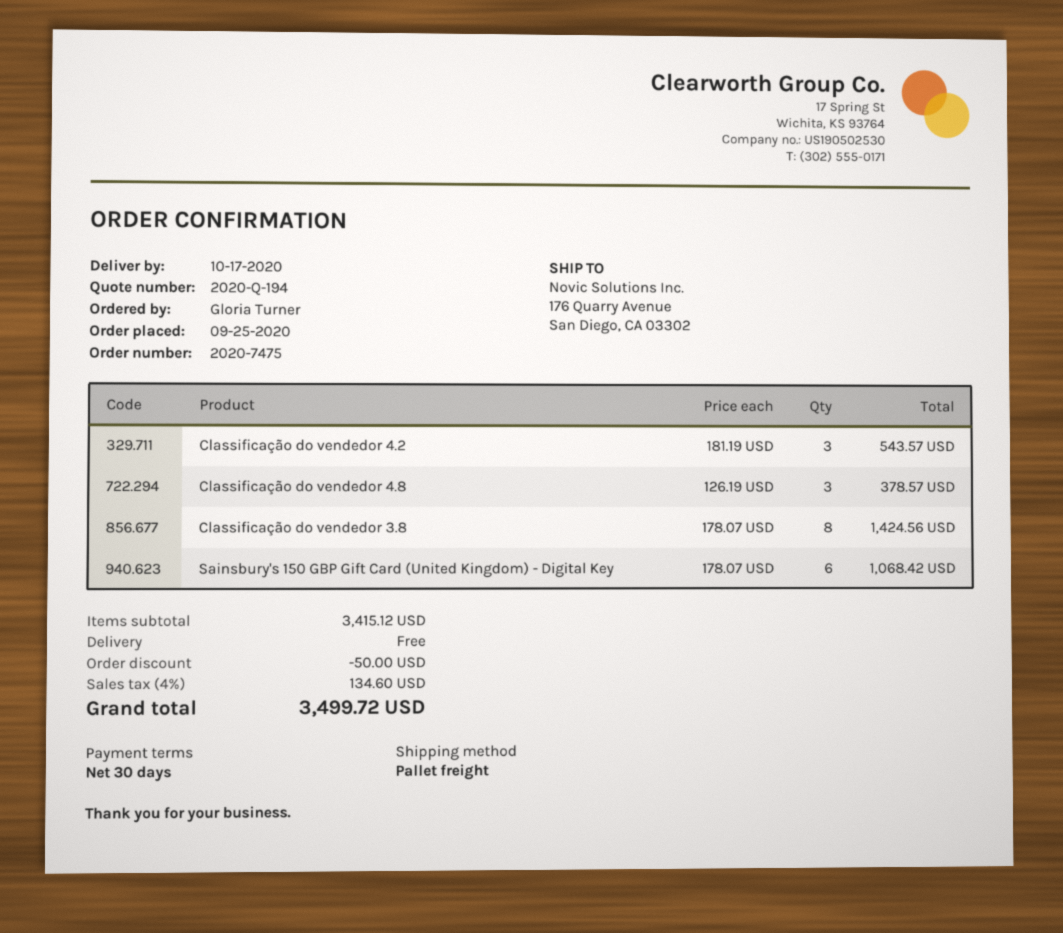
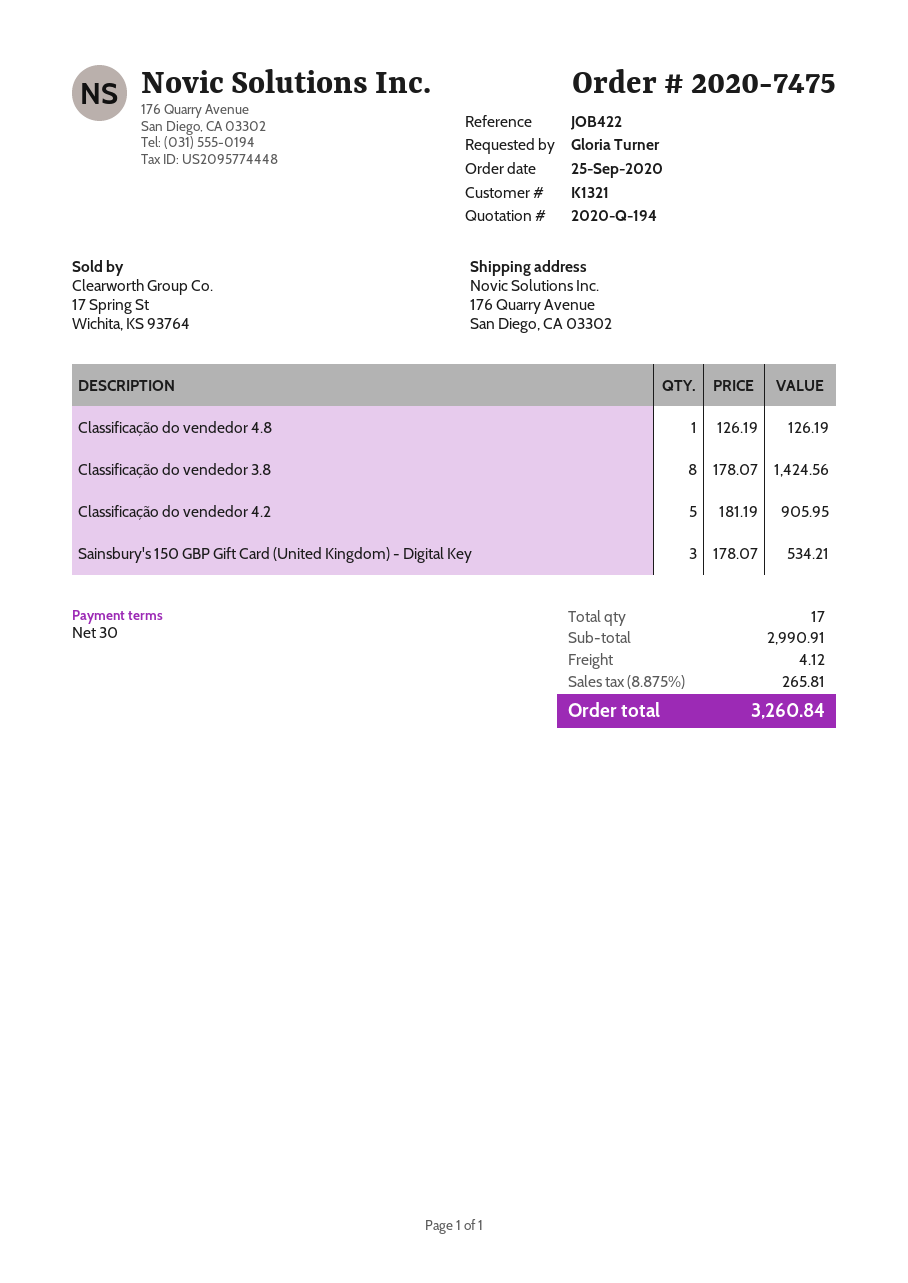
Classificação do vendedor 4.2: 3 x 181.19 = 543.57 -> 5 x 181.19 = 905.95
Classificação do vendedor 4.8: 3 x 126.19 = 378.57 -> 1 x 126.19 = 126.19
Sainsbury's 150 GBP Gift Card (United Kingdom) - Digital Key: 6 x 178.07 = 1068.42 -> 3 x 178.07 = 534.21
subtotal: 3415.12 -> 2990.91
discount: 50.00 -> none
shipping: 0.00 -> 4.12
tax: 4% = 134.60 -> 8.875% = 265.81
total: 3499.72 -> 3260.84

